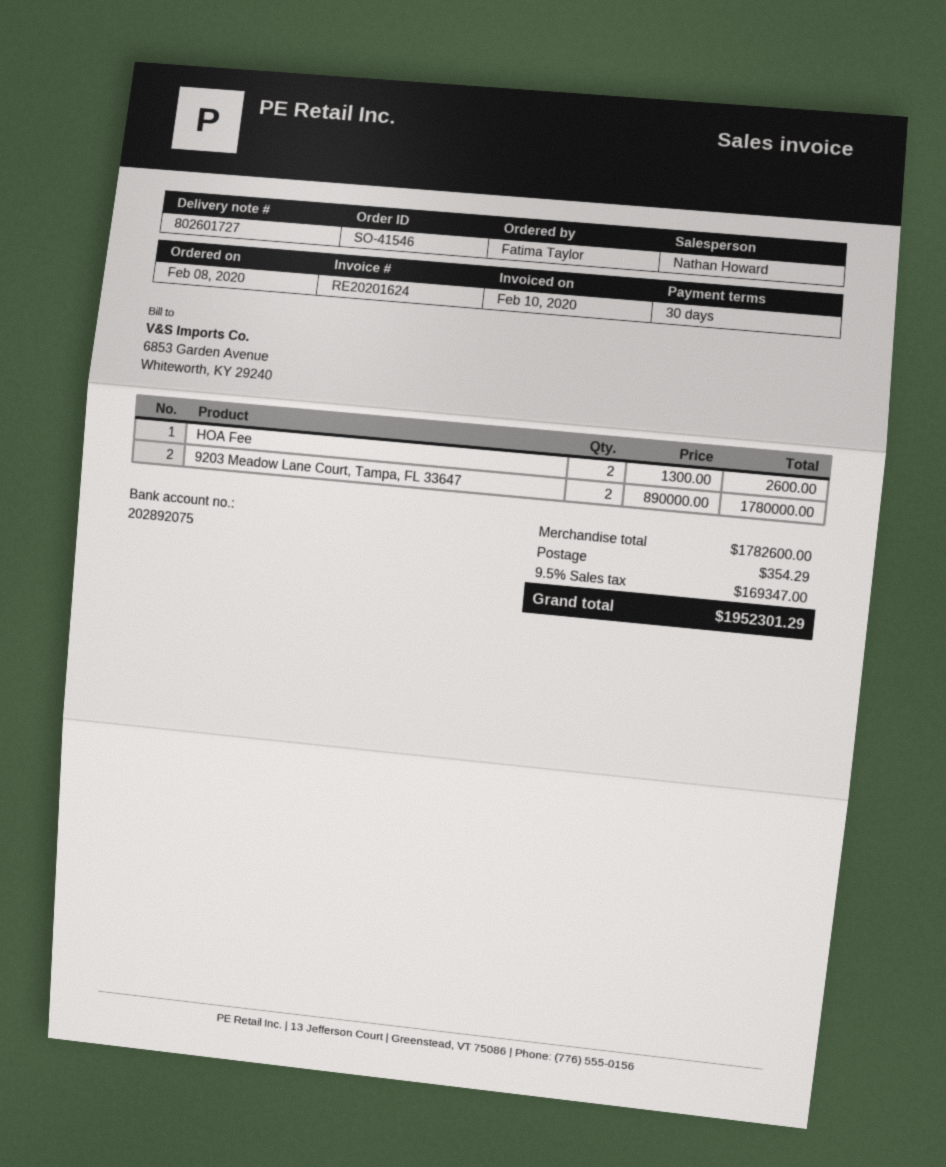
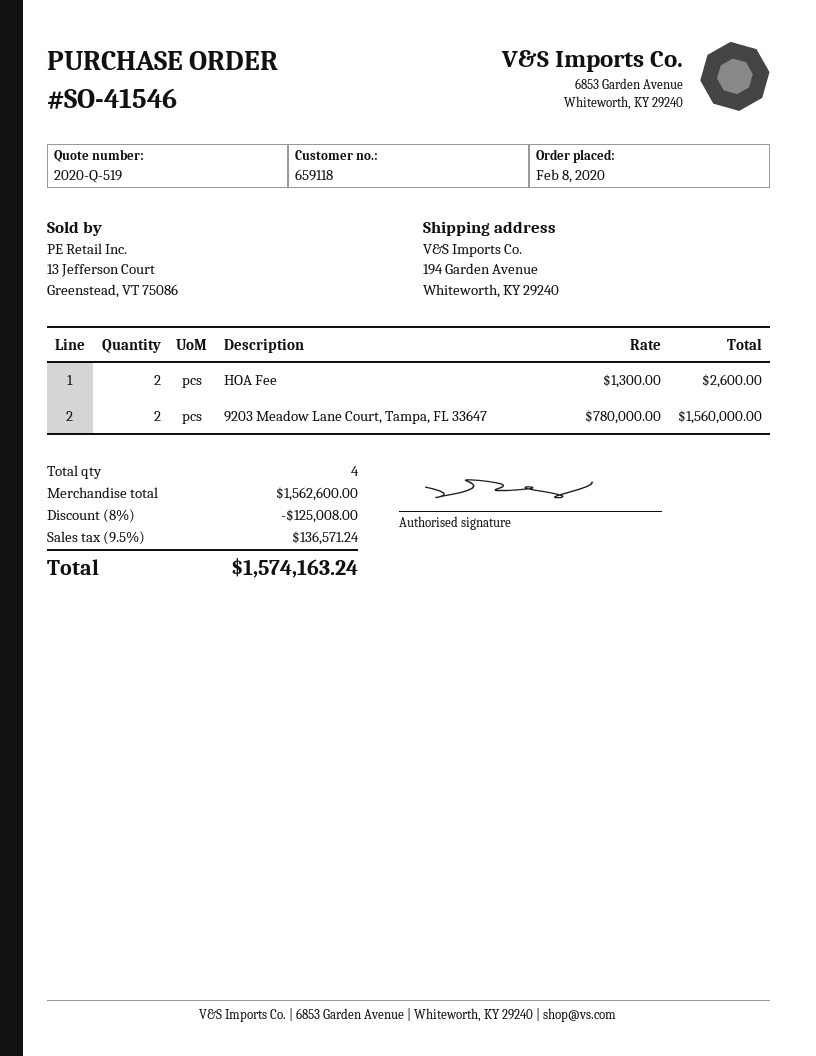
9203 Meadow Lane Court, Tampa, FL 33647: 2 x 890000.00 = 1780000.00 -> 2 x 780000.00 = 1560000.00
subtotal: 1782600.00 -> 1562600.00
discount: none -> 8% = 125008.00
shipping: 354.29 -> none
tax: 9.5% = 169347.00 -> 9.5% = 136571.24
total: 1952301.29 -> 1574163.24

